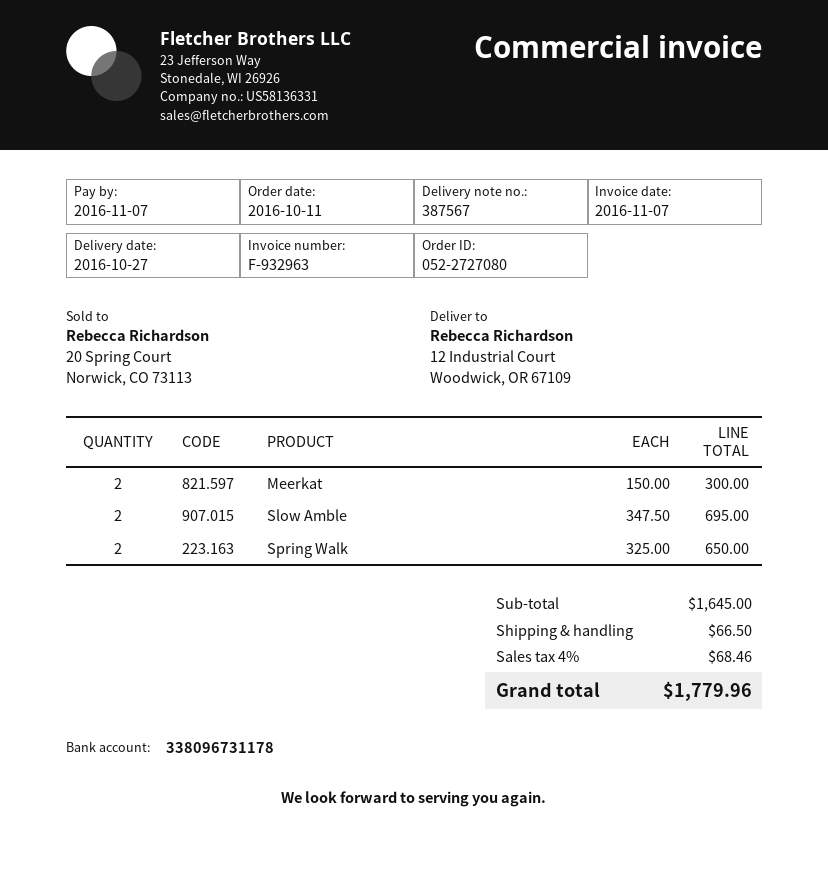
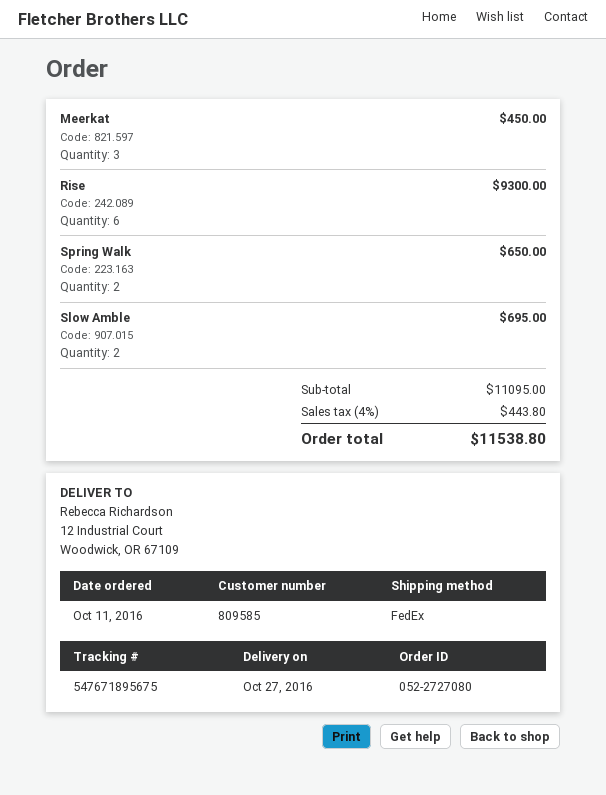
Meerkat: 2 for 300.00 -> 3 for 450.00
Rise: none -> 6 for 9300.00
subtotal: 1645.00 -> 11095.00
shipping: 66.50 -> none
tax: 4% = 68.46 -> 4% = 443.80
total: 1779.96 -> 11538.80

